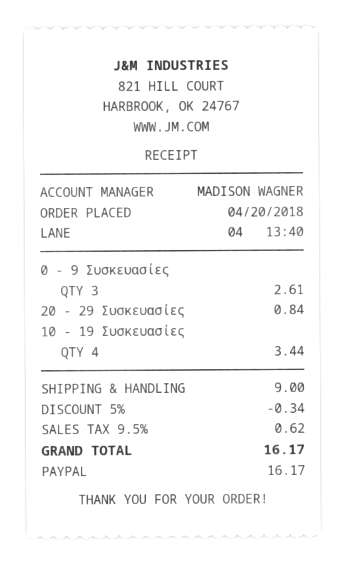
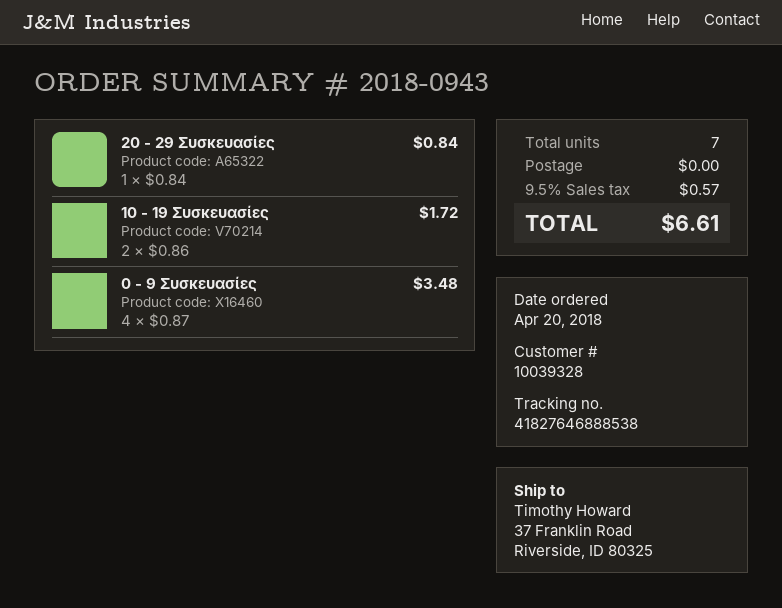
0 - 9 Συσκευασίες: 3 for 2.61 -> 4 for 3.48
10 - 19 Συσκευασίες: 4 for 3.44 -> 2 for 1.72
discount: 5% = 0.34 -> none
shipping: 9.00 -> 0.00
tax: 9.5% = 0.62 -> 9.5% = 0.57
total: 16.17 -> 6.61

